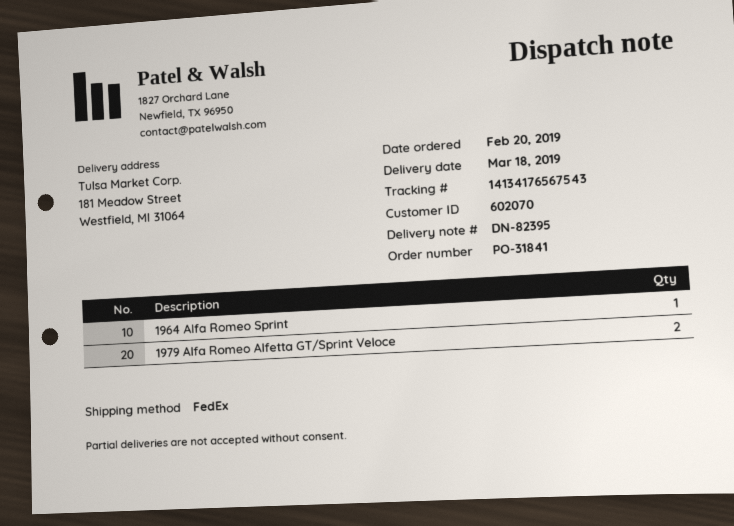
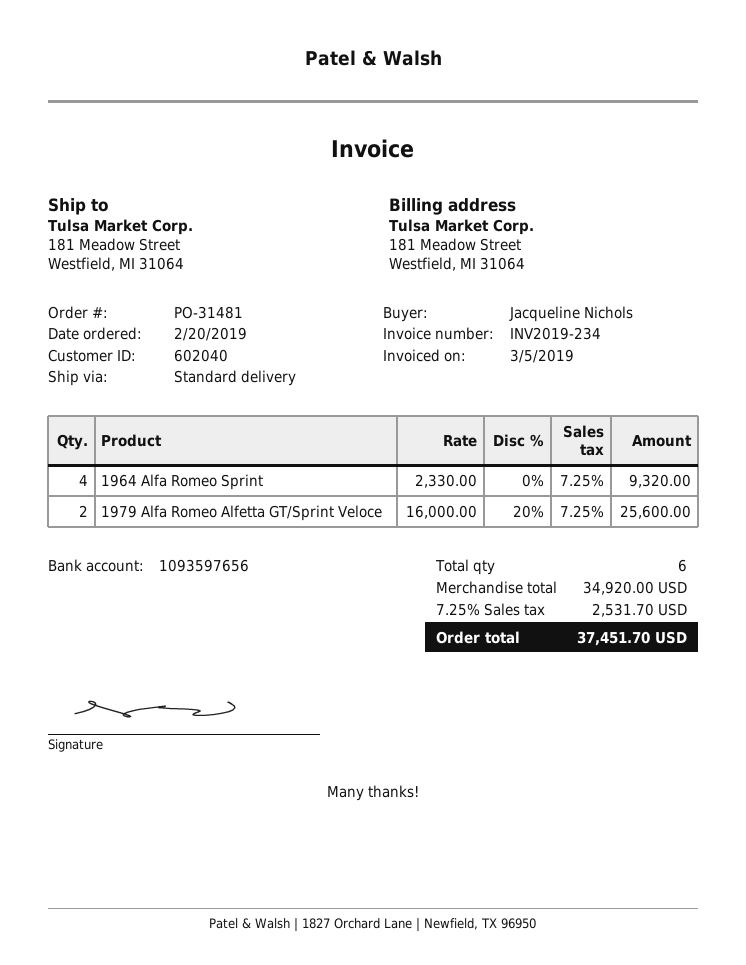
order number: PO-31841 -> PO-31481
customer number: 602070 -> 602040
shipping method: FedEx -> standard
1964 Alfa Romeo Sprint: 1 -> 4

